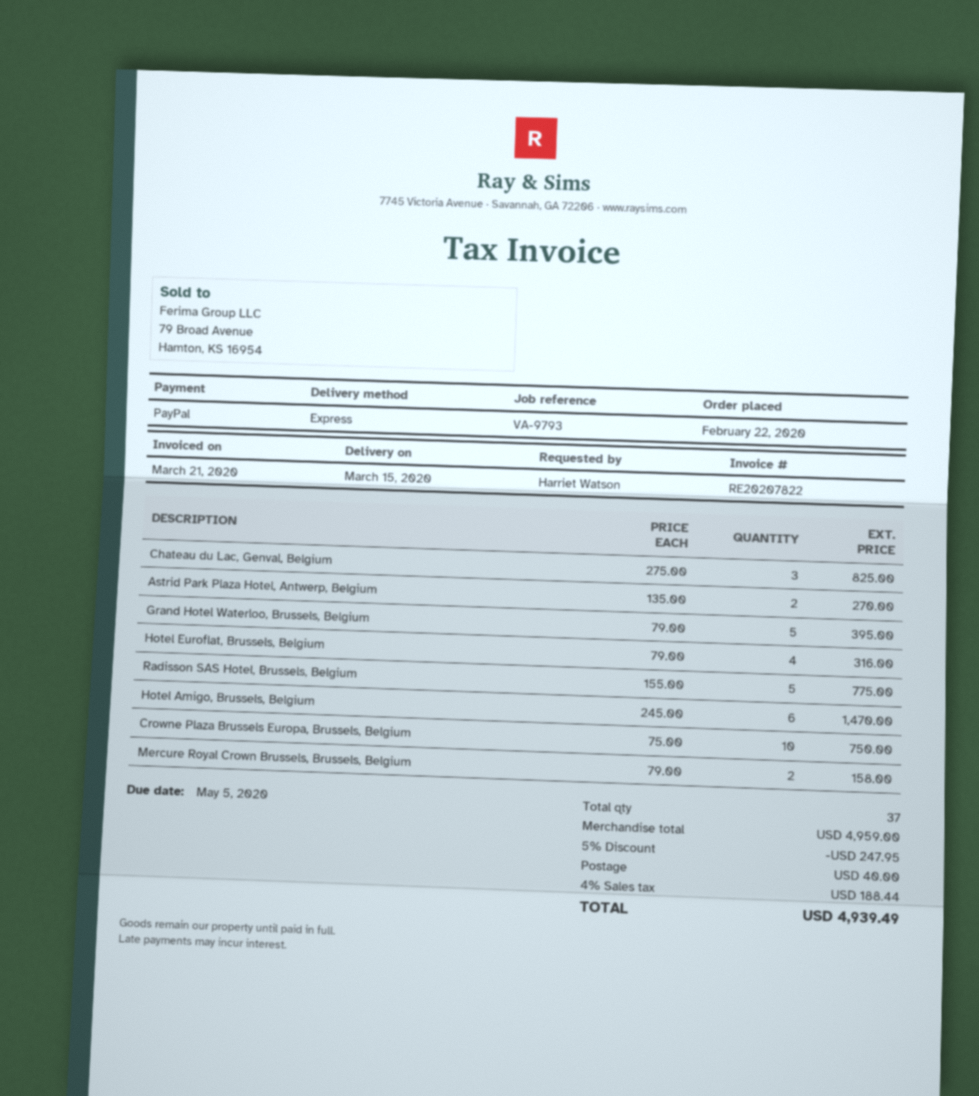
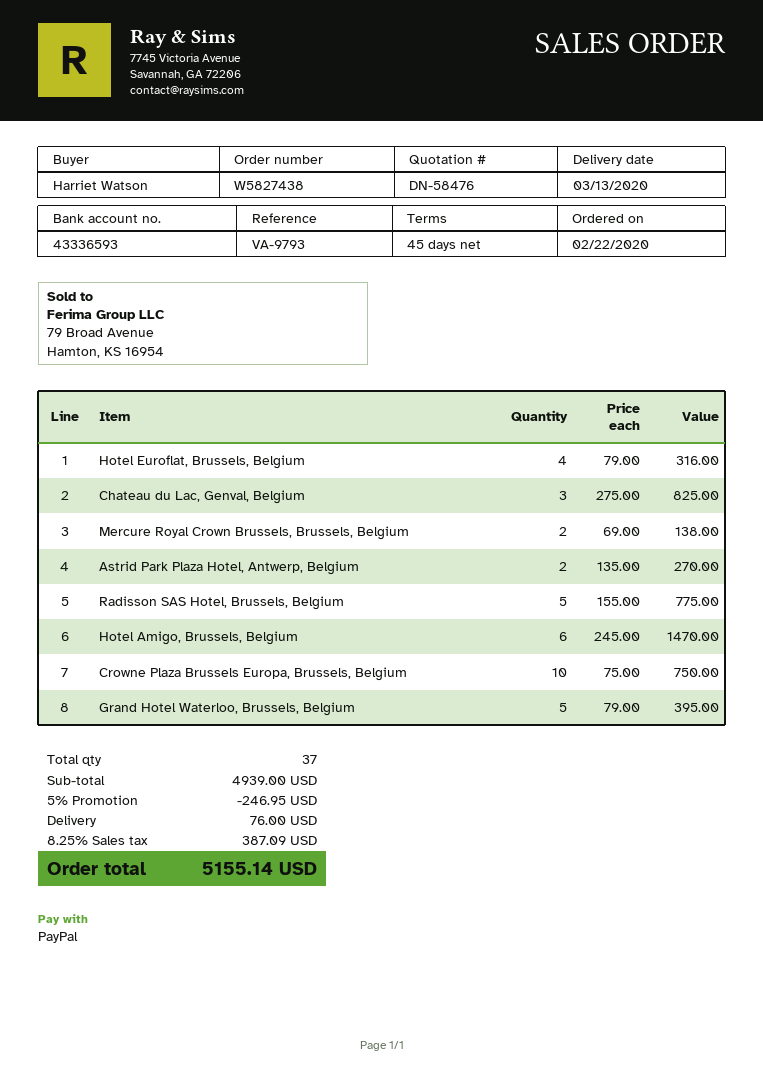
delivery date: 2020-03-15 -> 2020-03-13
Mercure Royal Crown Brussels, Brussels, Belgium: 2 x 79.00 = 158.00 -> 2 x 69.00 = 138.00
subtotal: 4959.00 -> 4939.00
discount: 5% = 247.95 -> 5% = 246.95
shipping: 40.00 -> 76.00
tax: 4% = 188.44 -> 8.25% = 387.09
total: 4939.49 -> 5155.14

